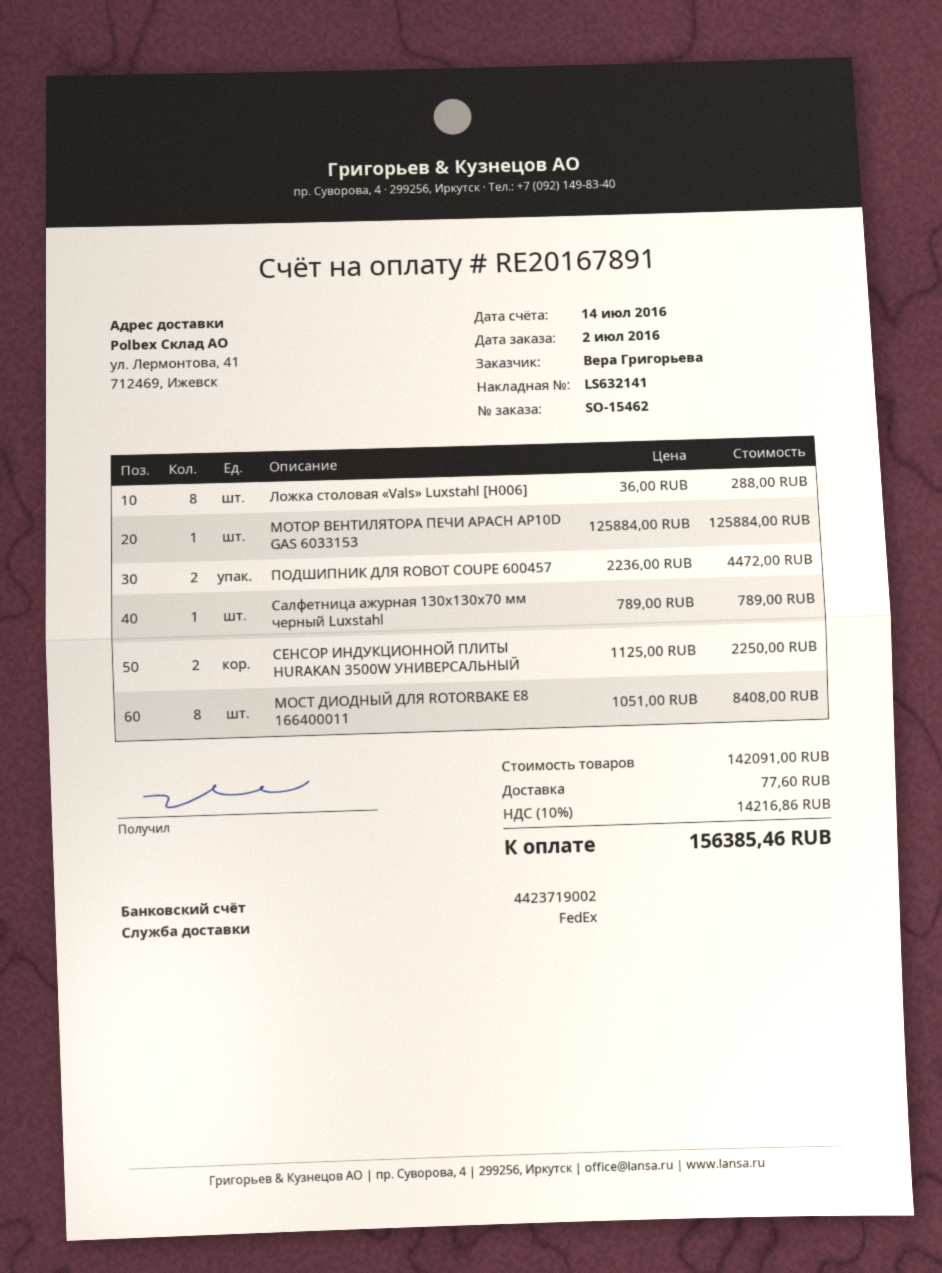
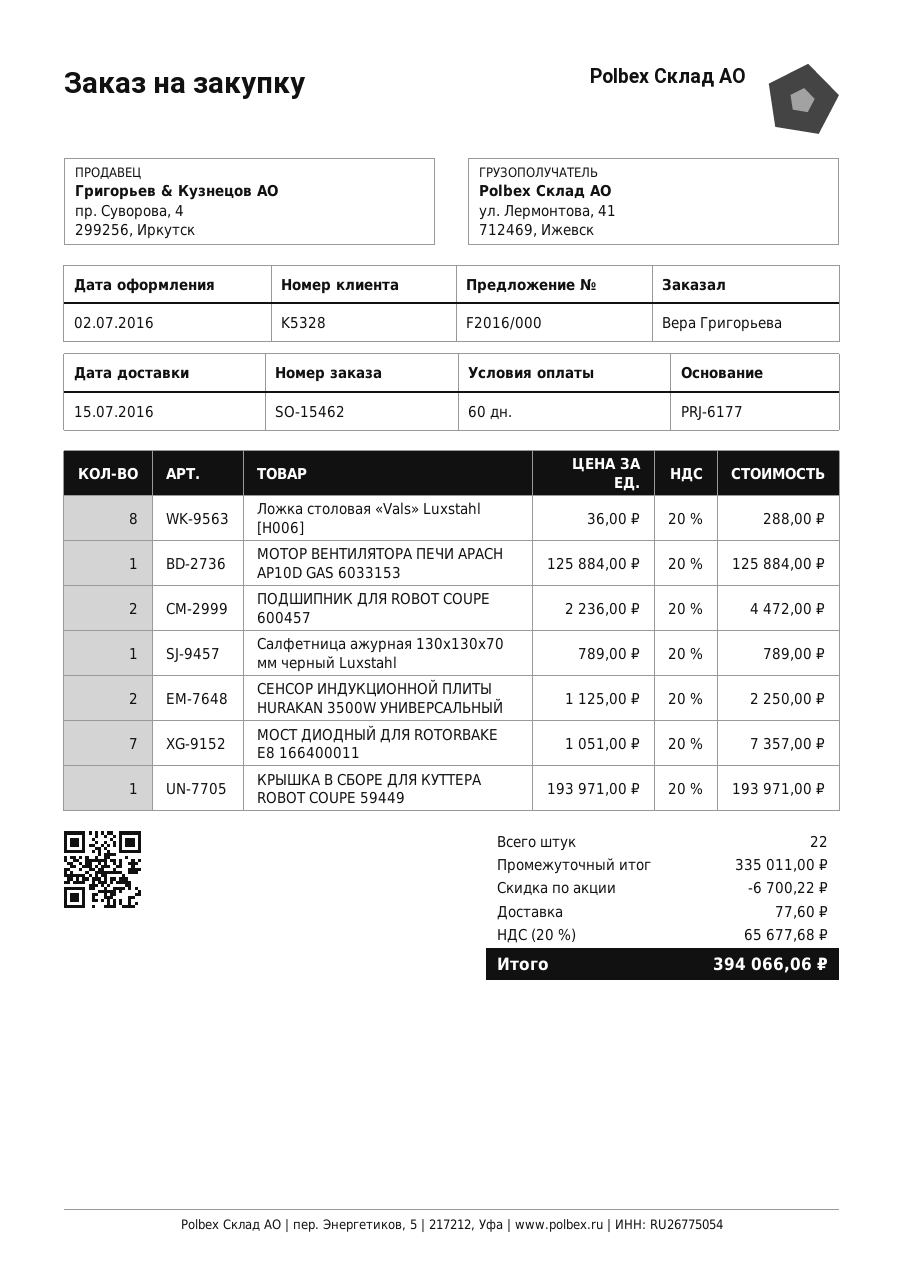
МОСТ ДИОДНЫЙ ДЛЯ ROTORBAKE E8 166400011: 8 x 1051.00 = 8408.00 -> 7 x 1051.00 = 7357.00
КРЫШКА В СБОРЕ ДЛЯ КУТТЕРА ROBOT COUPE 59449: none -> 1 x 193971.00 = 193971.00
subtotal: 142091.00 -> 335011.00
discount: none -> 6700.22
tax: 10% = 14216.86 -> 20% = 65677.68
total: 156385.46 -> 394066.06

